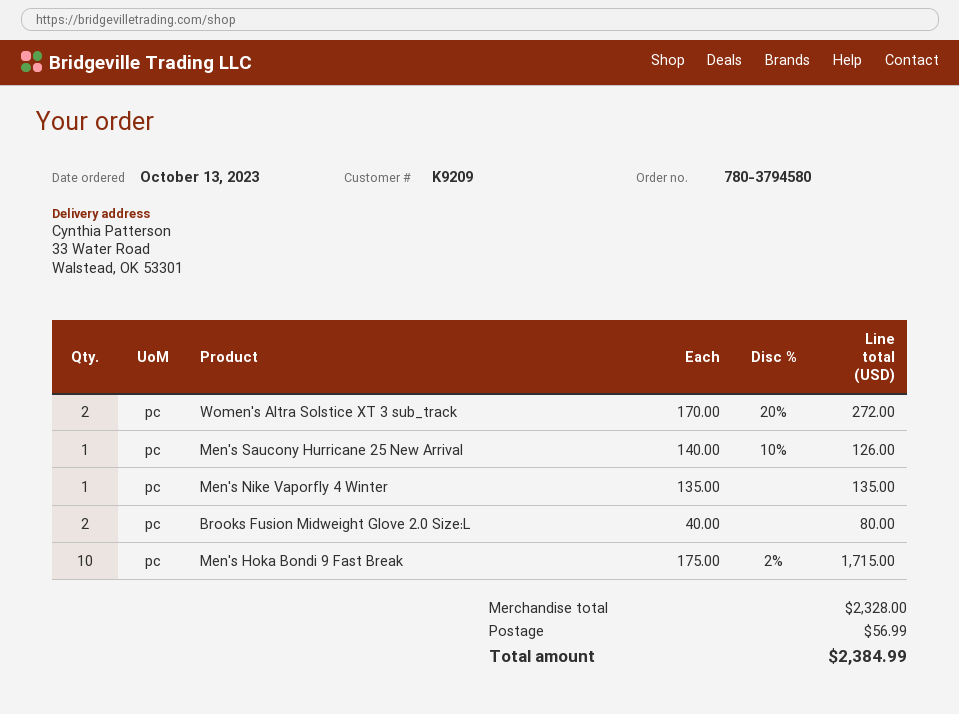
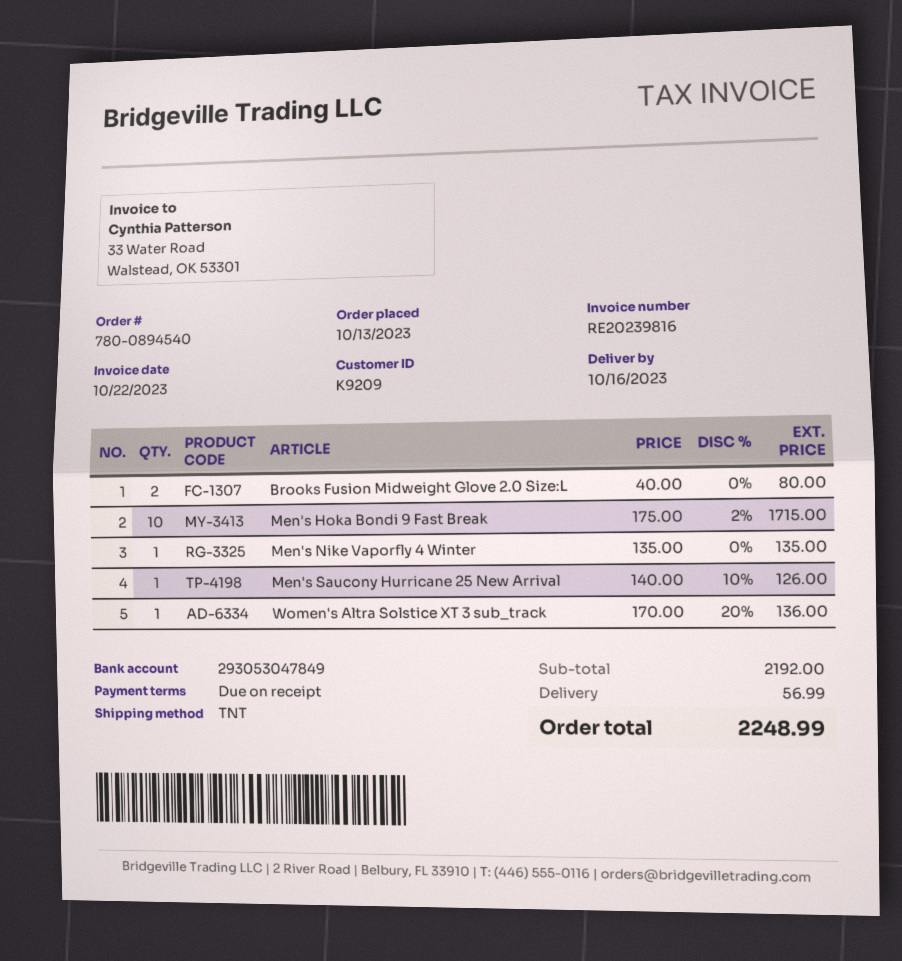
order number: 780-3794580 -> 780-0894540
Women's Altra Solstice XT 3 sub_track: 2 x 170.00 - 20% = 272.00 -> 1 x 170.00 - 20% = 136.00
subtotal: 2328.00 -> 2192.00
total: 2384.99 -> 2248.99

